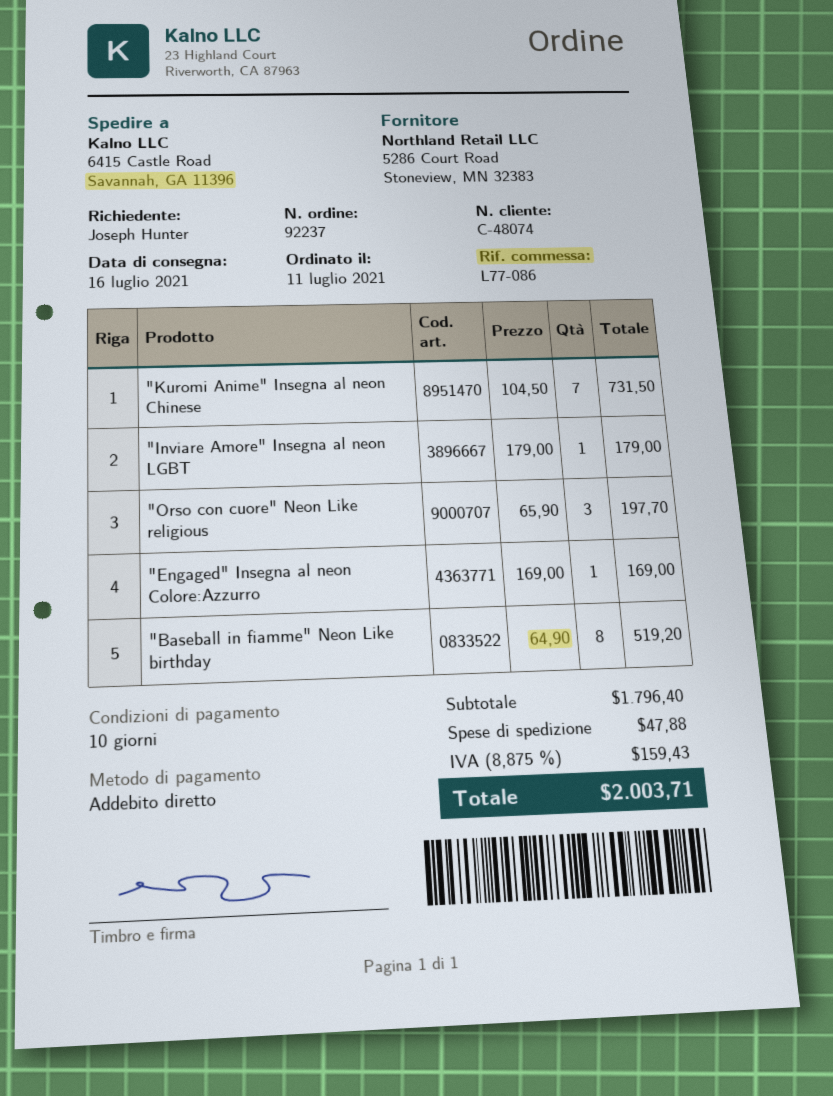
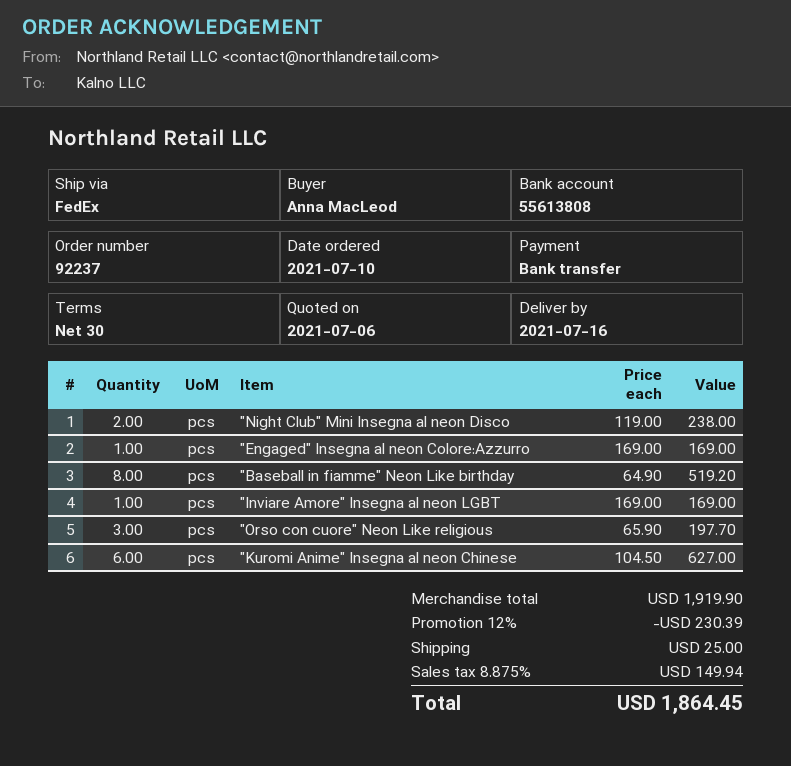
order date: 2021-07-11 -> 2021-07-10
payment terms: 10 days -> 30 days
ordered by: Joseph Hunter -> Anna MacLeod
payment method: direct debit -> bank transfer
"Kuromi Anime" Insegna al neon Chinese: 7 x 104.50 = 731.50 -> 6 x 104.50 = 627.00
"Inviare Amore" Insegna al neon LGBT: 1 x 179.00 = 179.00 -> 1 x 169.00 = 169.00
"Night Club" Mini Insegna al neon Disco: none -> 2 x 119.00 = 238.00
subtotal: 1796.40 -> 1919.90
discount: none -> 12% = 230.39
shipping: 47.88 -> 25.00
tax: 8.875% = 159.43 -> 8.875% = 149.94
total: 2003.71 -> 1864.45

